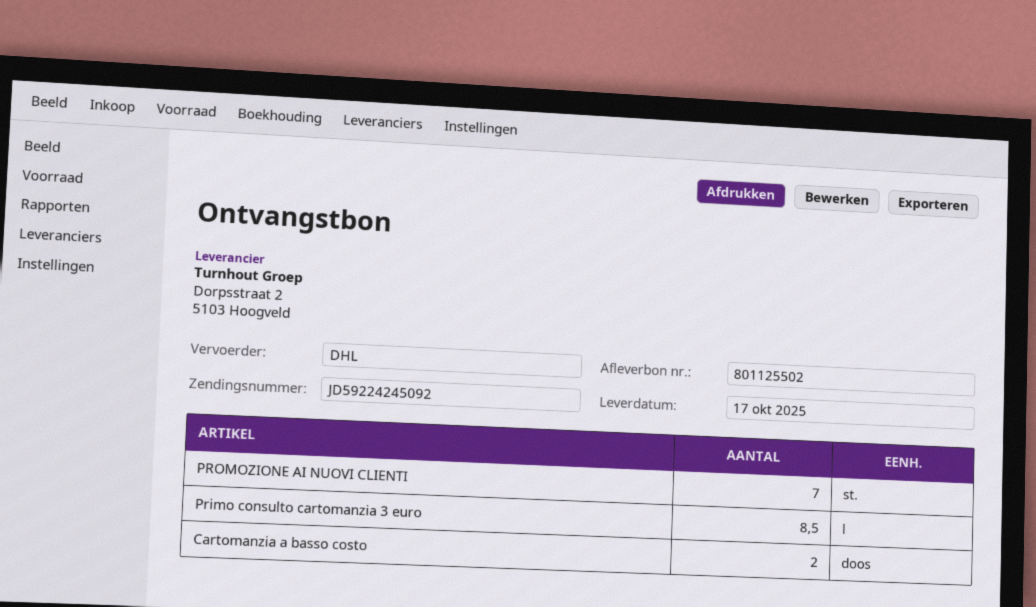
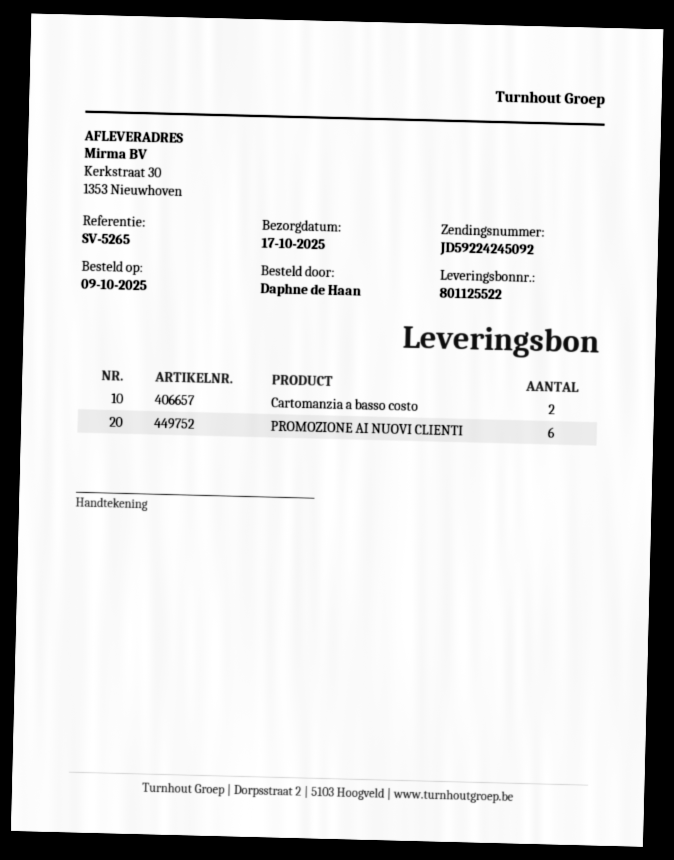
delivery note number: 801125502 -> 801125522
PROMOZIONE AI NUOVI CLIENTI: 7 -> 6
Primo consulto cartomanzia 3 euro: 8.5 -> none

